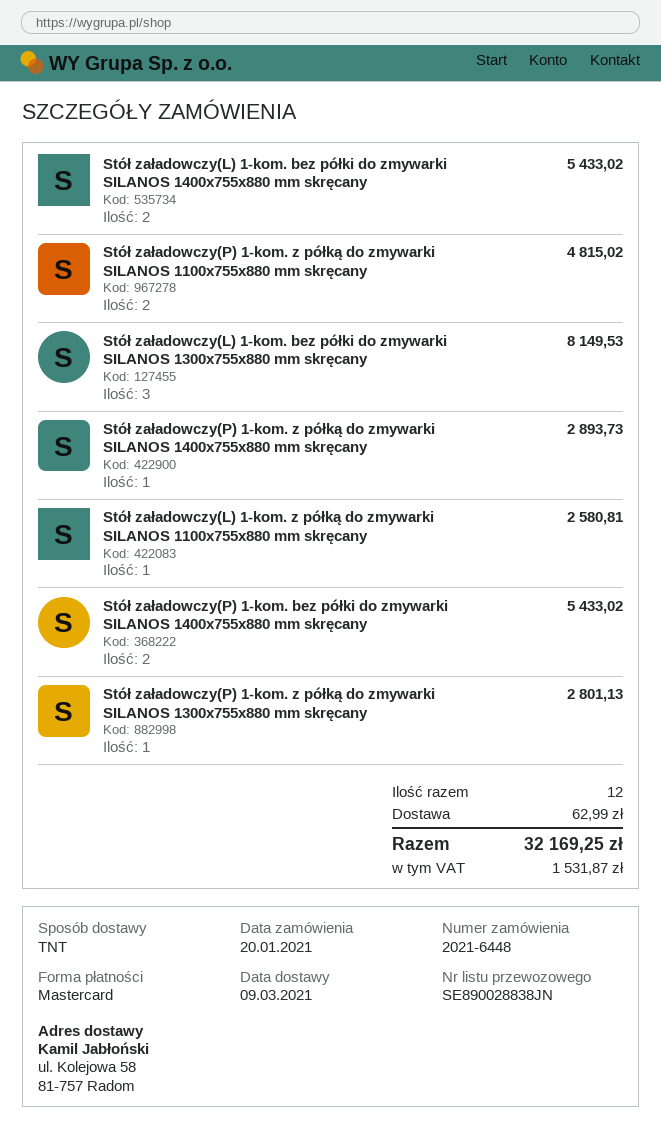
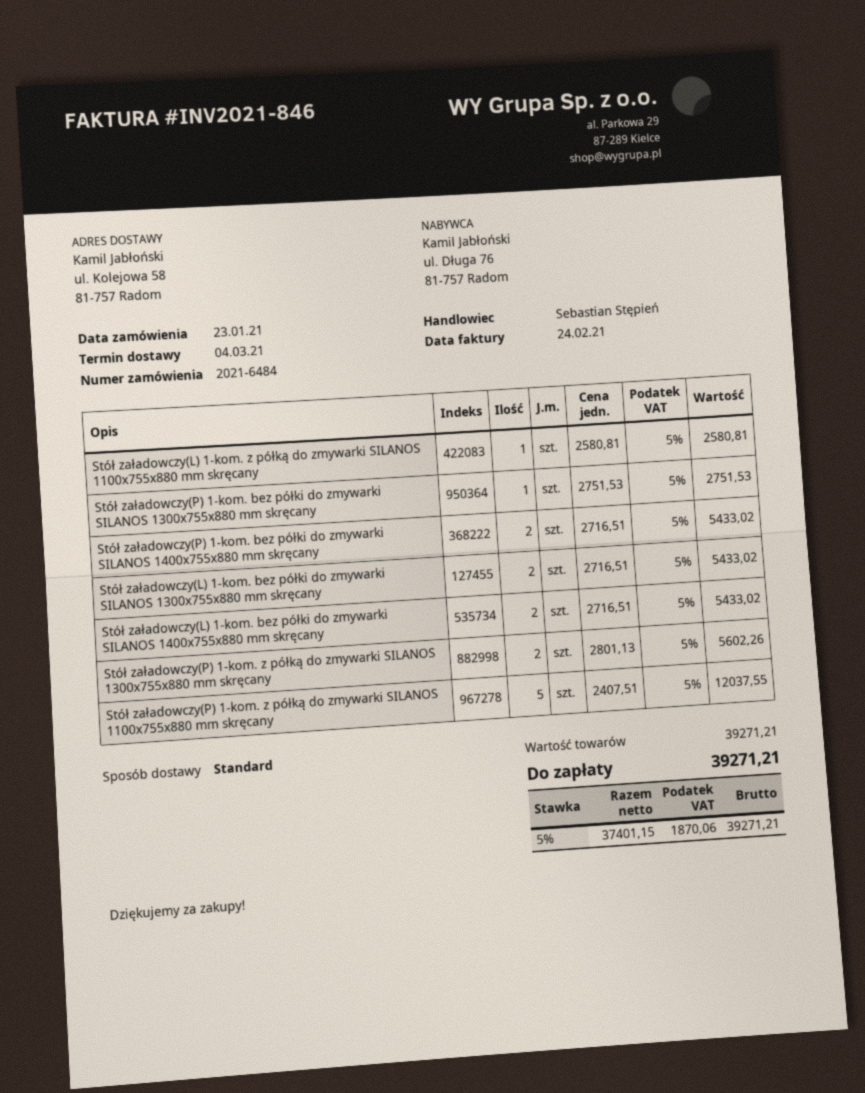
order number: 2021-6448 -> 2021-6484
order date: 2021-01-20 -> 2021-01-23
delivery date: 2021-03-09 -> 2021-03-04
shipping method: TNT -> standard
Stół załadowczy(P) 1-kom. z półką do zmywarki SILANOS 1100x755x880 mm skręcany: 2 for 4815.02 -> 5 for 12037.55
Stół załadowczy(L) 1-kom. bez półki do zmywarki SILANOS 1300x755x880 mm skręcany: 3 for 8149.53 -> 2 for 5433.02
Stół załadowczy(P) 1-kom. z półką do zmywarki SILANOS 1400x755x880 mm skręcany: 1 for 2893.73 -> none
Stół załadowczy(P) 1-kom. z półką do zmywarki SILANOS 1300x755x880 mm skręcany: 1 for 2801.13 -> 2 for 5602.26
Stół załadowczy(P) 1-kom. bez półki do zmywarki SILANOS 1300x755x880 mm skręcany: none -> 1 for 2751.53
shipping: 62.99 -> none
tax: 1531.87 -> 1870.06
total: 32169.25 -> 39271.21

